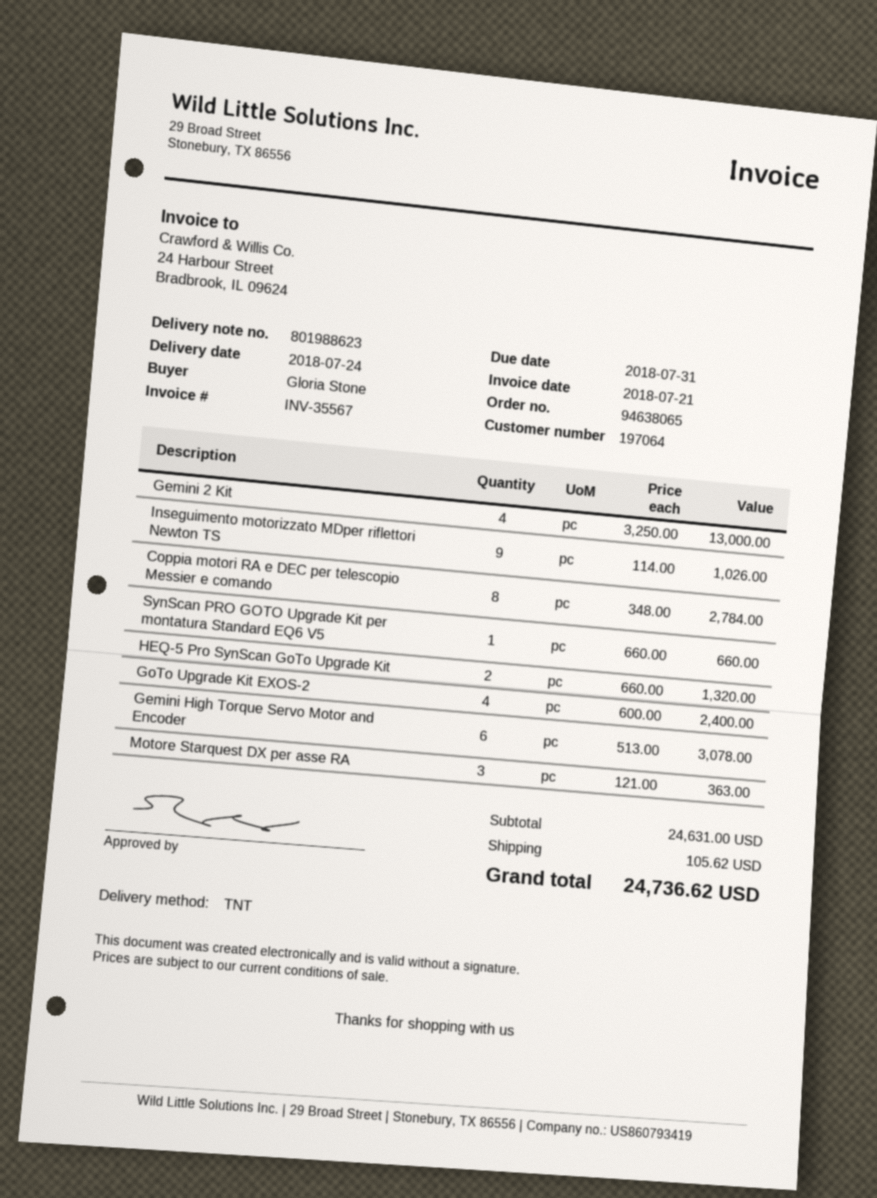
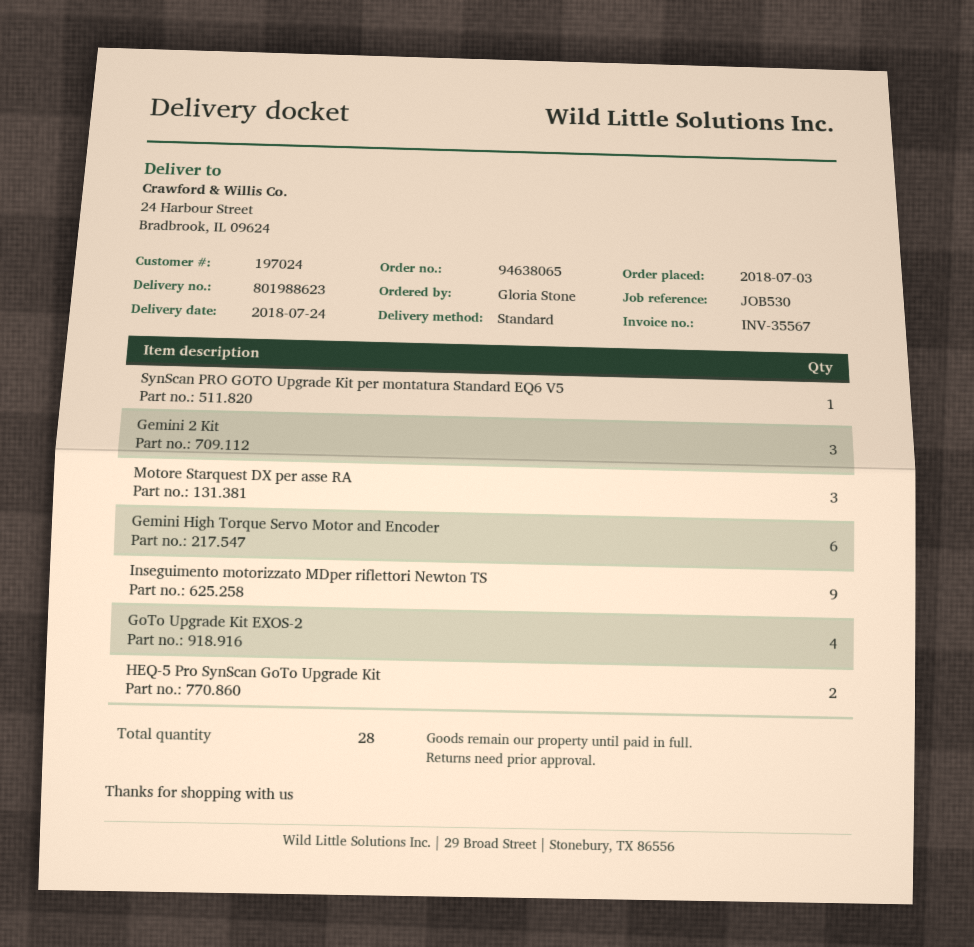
customer number: 197064 -> 197024
shipping method: TNT -> standard
Gemini 2 Kit: 4 -> 3
Coppia motori RA e DEC per telescopio Messier e comando: 8 -> none

